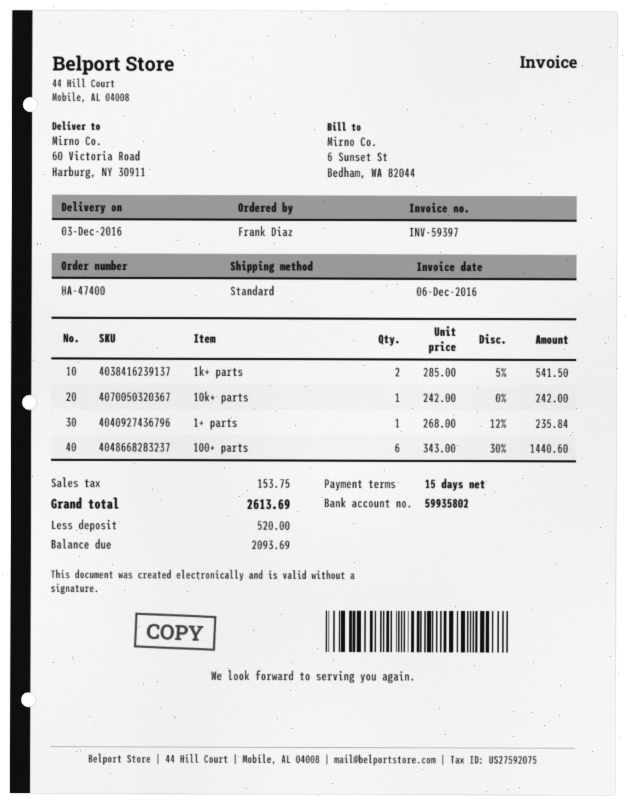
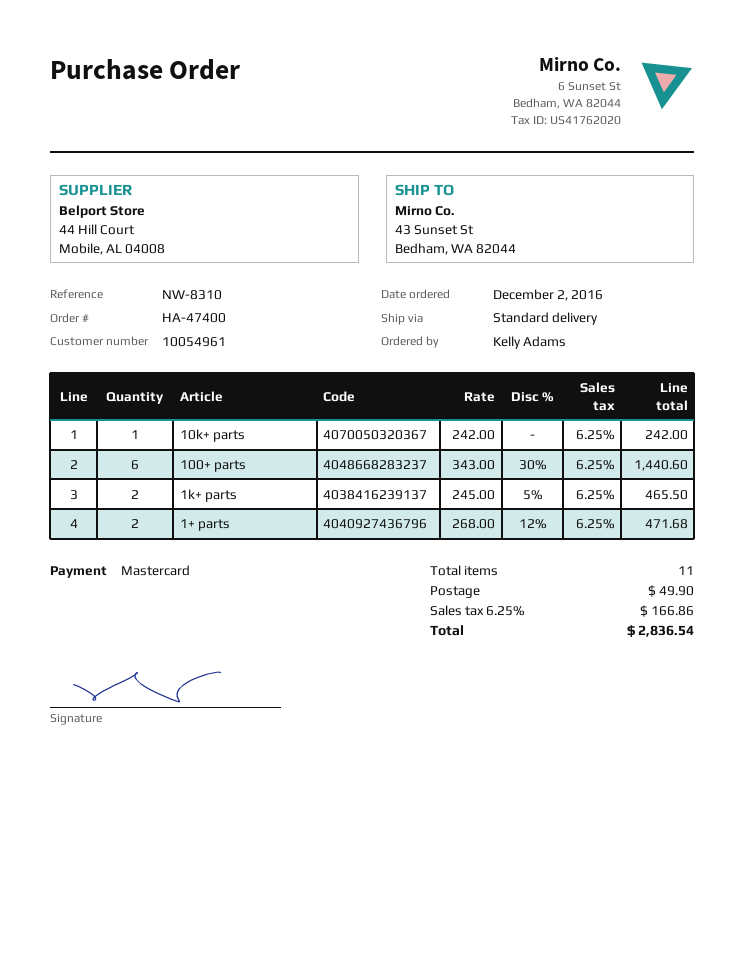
ordered by: Frank Diaz -> Kelly Adams
ship to: 60 Victoria Road, Harburg, NY 30911 -> 43 Sunset St, Bedham, WA 82044
1k+ parts: 2 x 285.00 - 5% = 541.50 -> 2 x 245.00 - 5% = 465.50
1+ parts: 1 x 268.00 - 12% = 235.84 -> 2 x 268.00 - 12% = 471.68
shipping: none -> 49.90
tax: 153.75 -> 166.86
total: 2613.69 -> 2836.54

